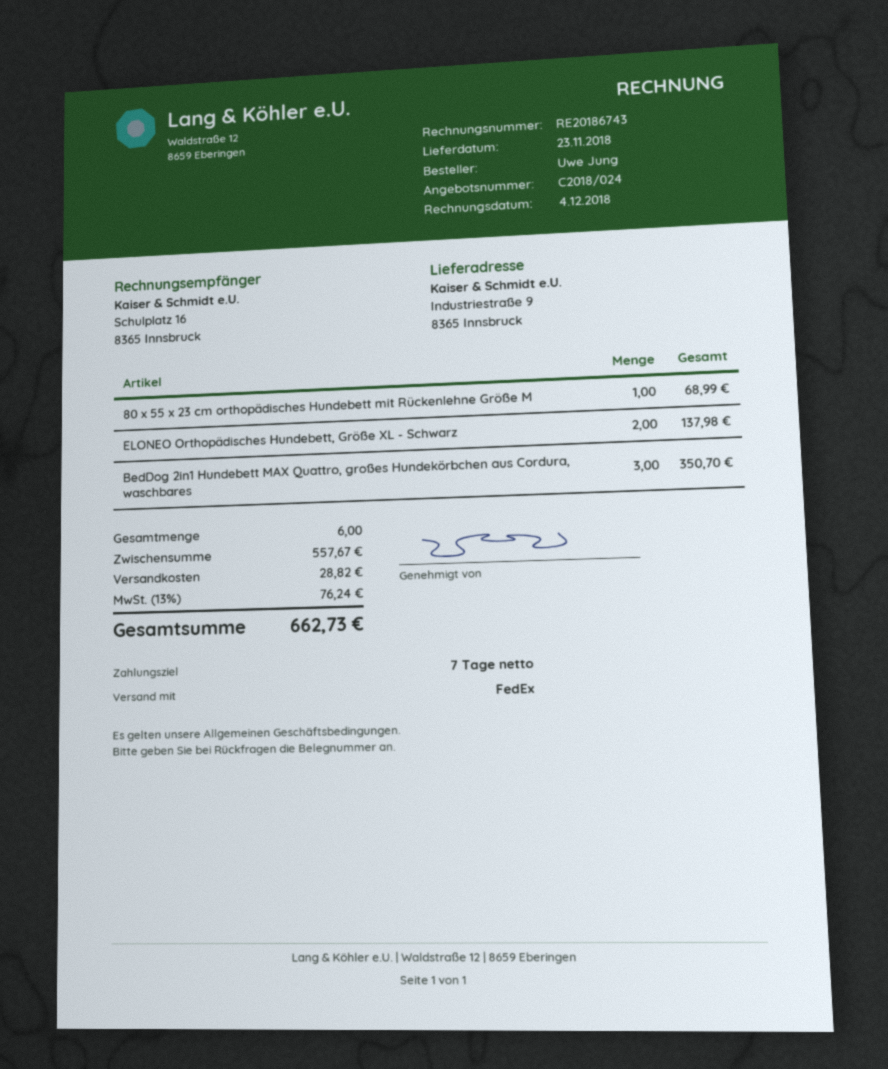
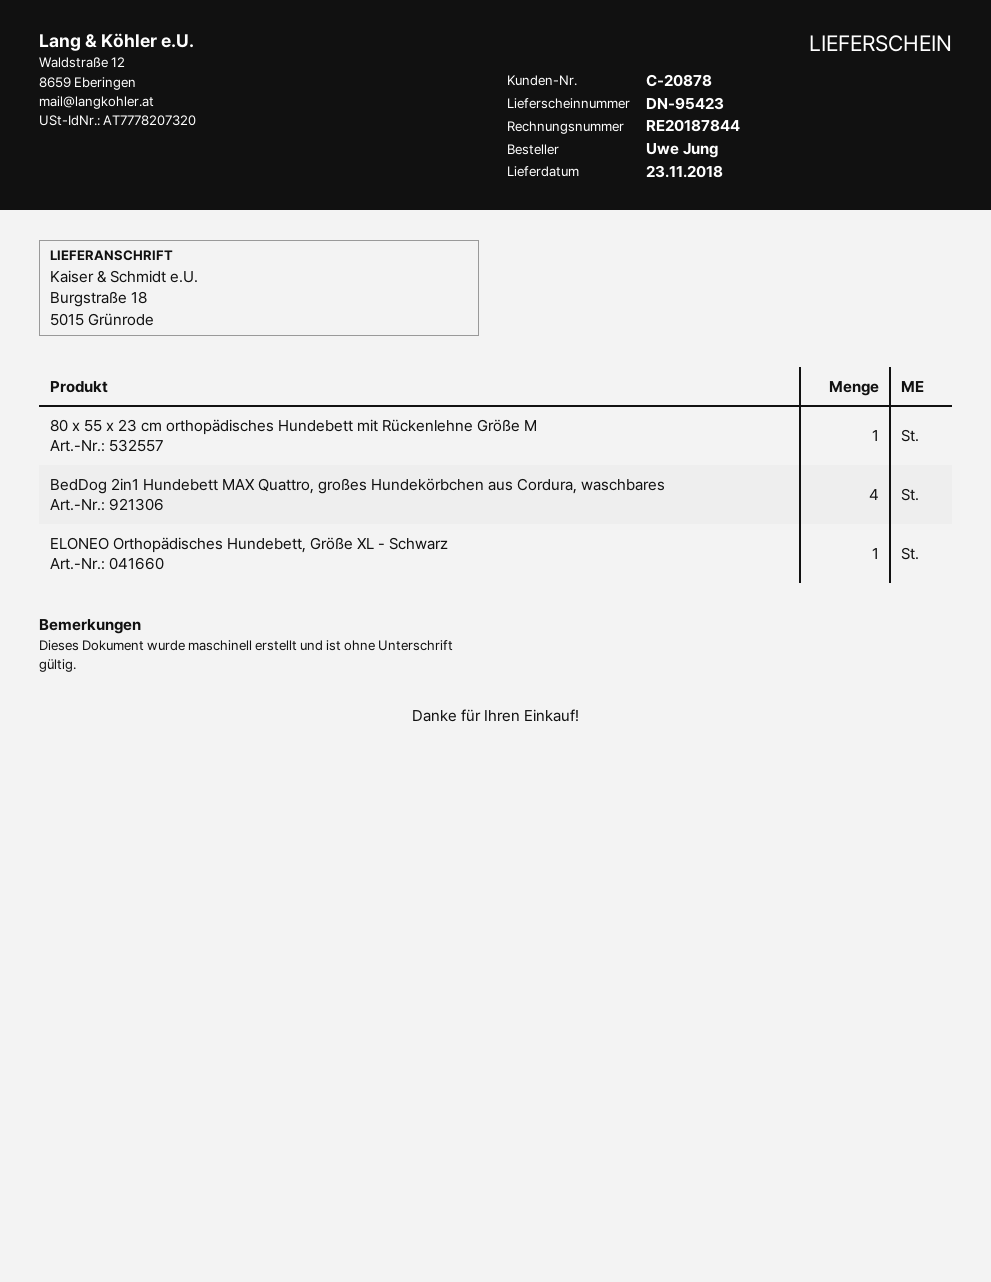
invoice number: RE20186743 -> RE20187844
ship to: Industriestraße 9, 8365 Innsbruck -> Burgstraße 18, 5015 Grünrode
ELONEO Orthopädisches Hundebett, Größe XL - Schwarz: 2 -> 1
BedDog 2in1 Hundebett MAX Quattro, großes Hundekörbchen aus Cordura, waschbares: 3 -> 4

